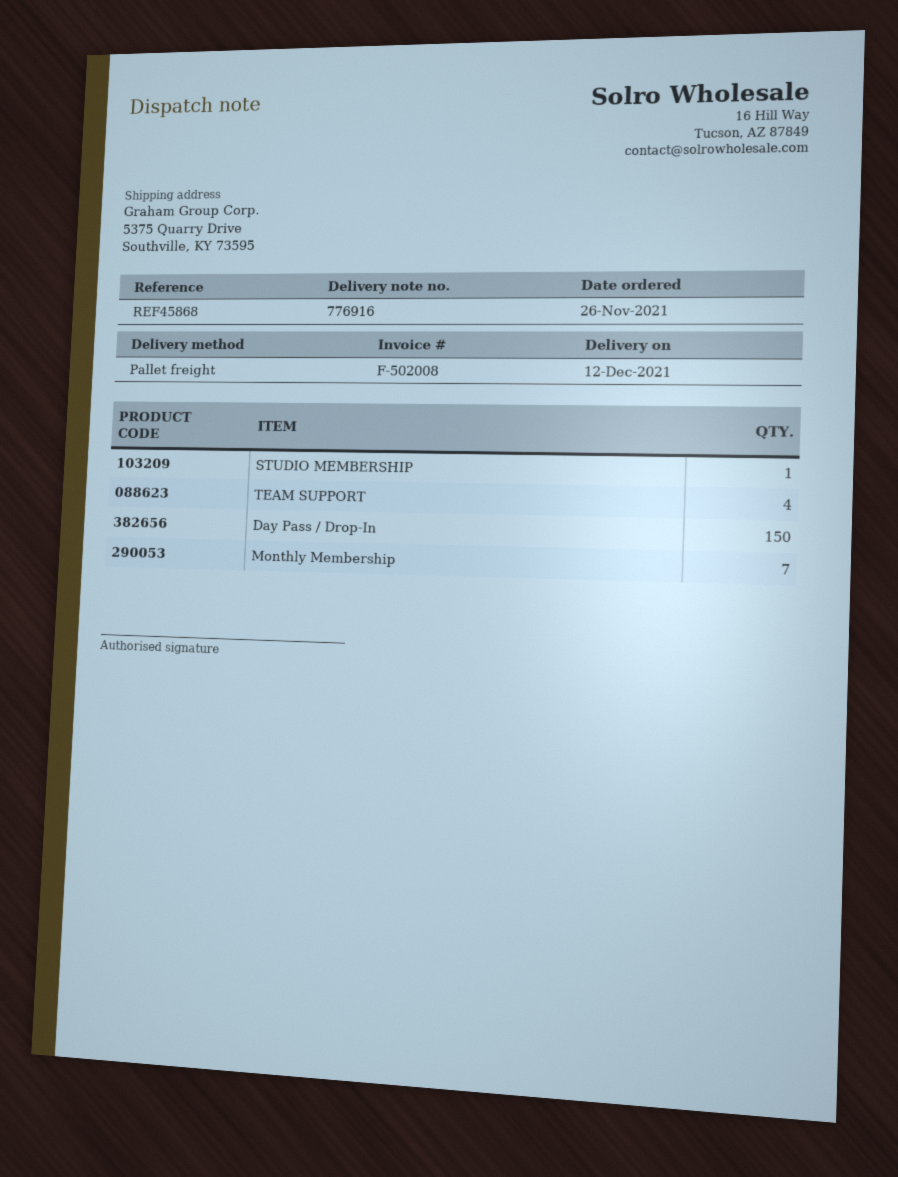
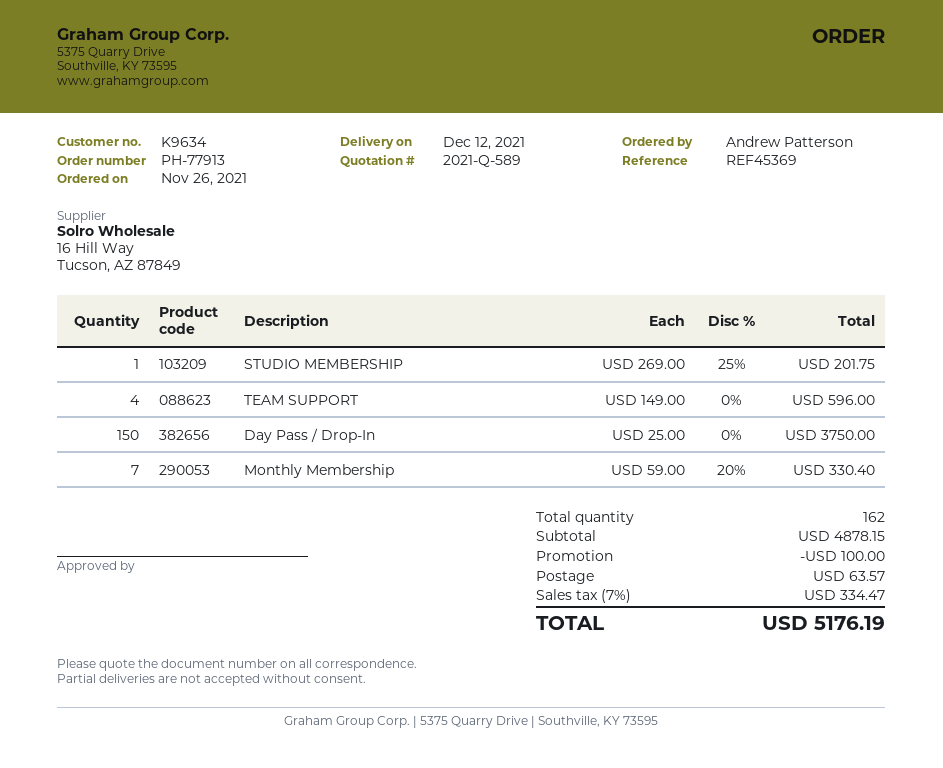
reference: REF45868 -> REF45369

